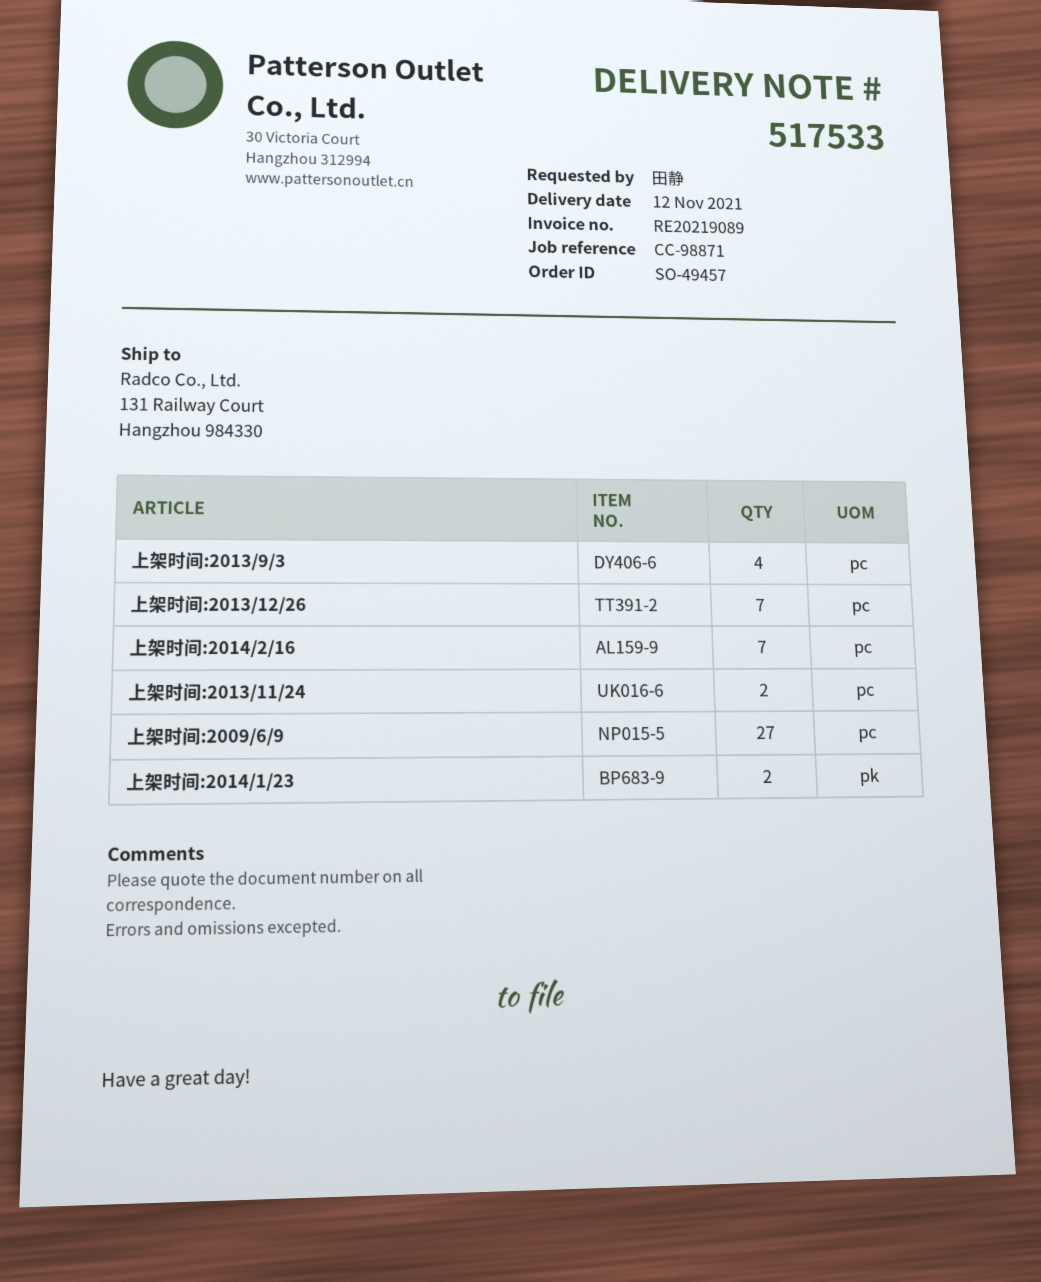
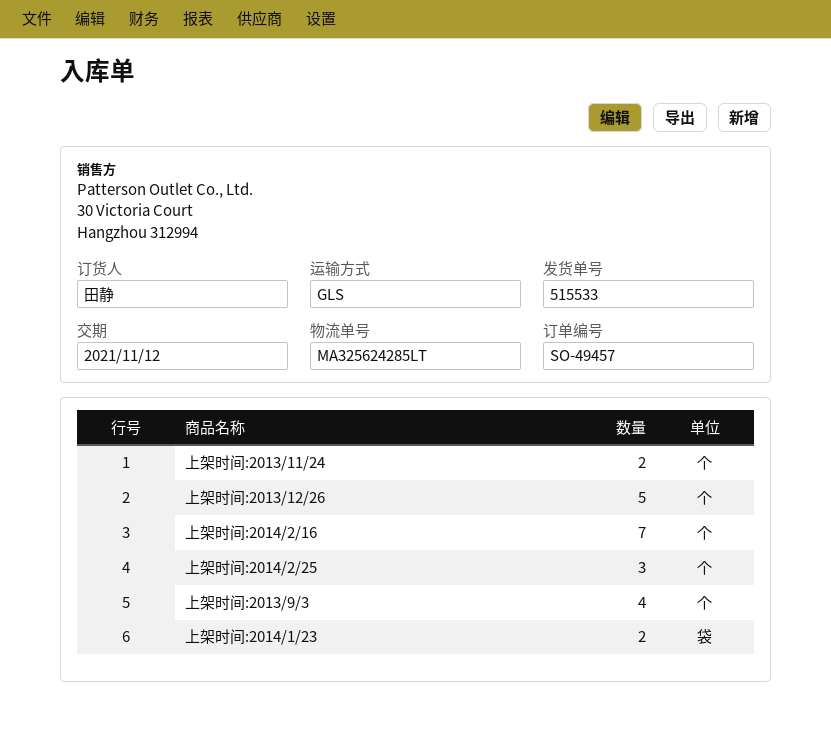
delivery note number: 517533 -> 515533
上架时间:2013/12/26: 7 -> 5
上架时间:2009/6/9: 27 -> none
上架时间:2014/2/25: none -> 3

